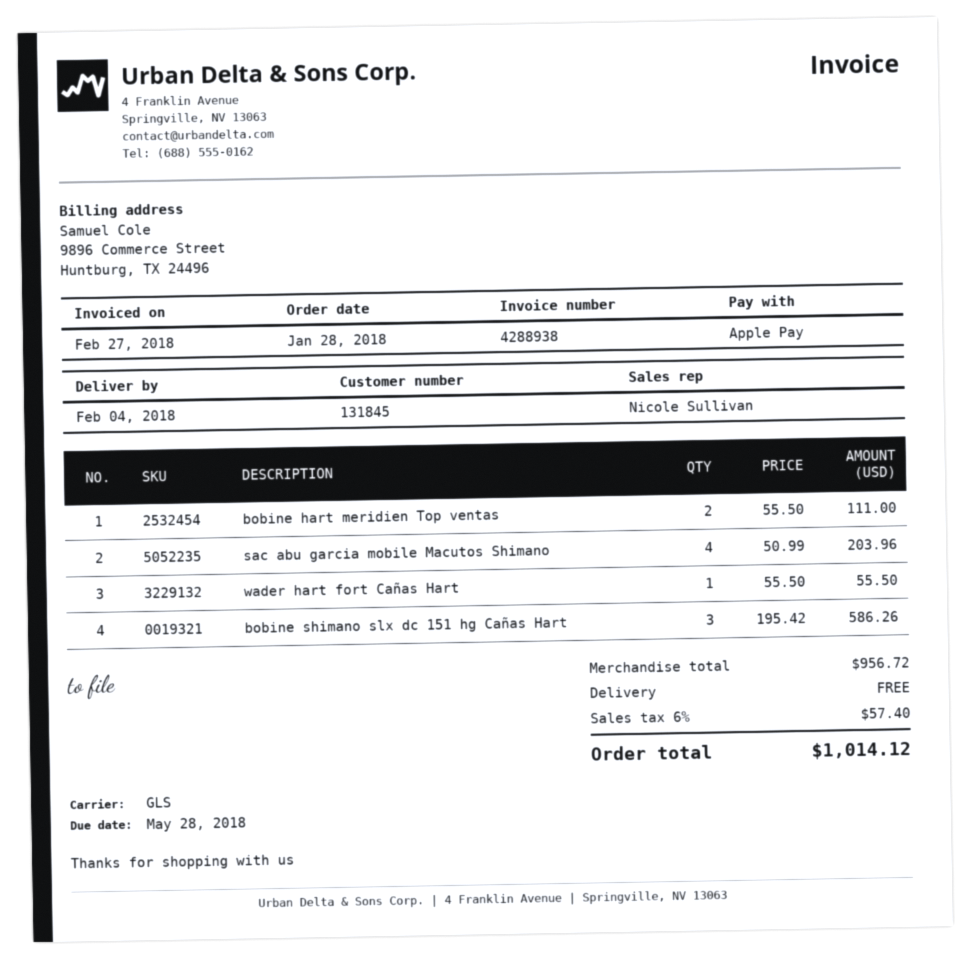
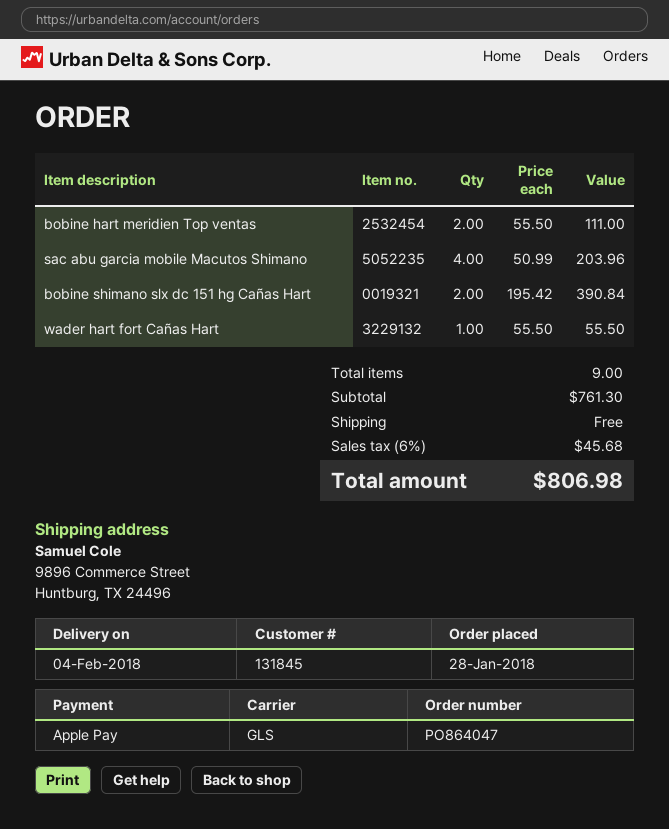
bobine shimano slx dc 151 hg Cañas Hart: 3 x 195.42 = 586.26 -> 2 x 195.42 = 390.84
subtotal: 956.72 -> 761.30
tax: 6% = 57.40 -> 6% = 45.68
total: 1014.12 -> 806.98

